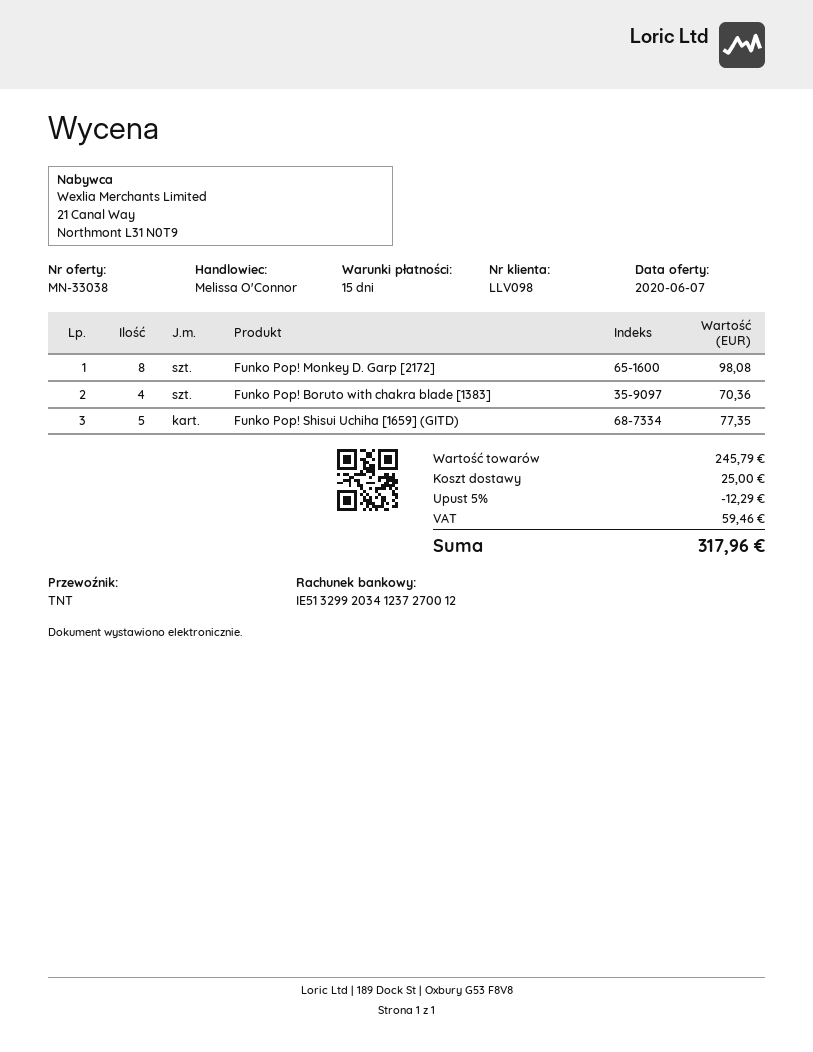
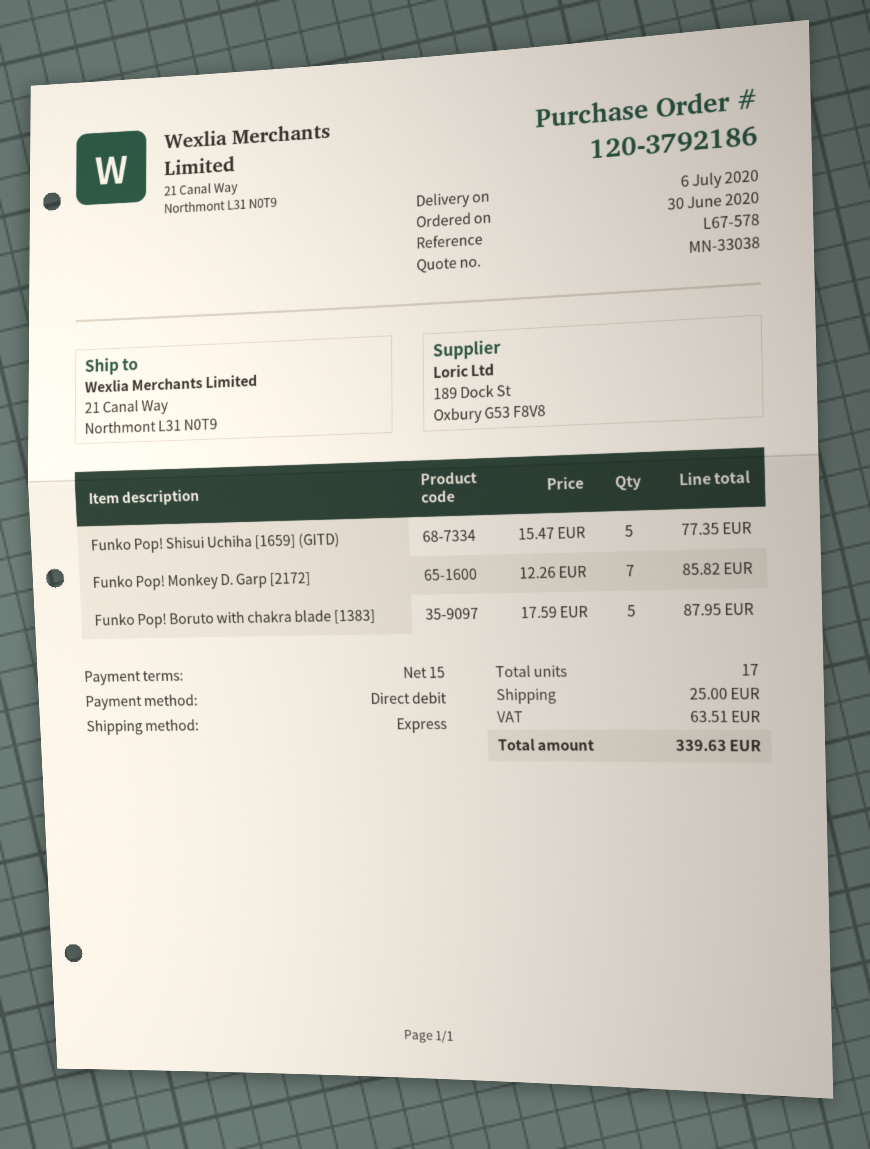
shipping method: TNT -> express
Funko Pop! Monkey D. Garp [2172]: 8 for 98.08 -> 7 for 85.82
Funko Pop! Boruto with chakra blade [1383]: 4 for 70.36 -> 5 for 87.95
discount: 5% = 12.29 -> none
tax: 59.46 -> 63.51
total: 317.96 -> 339.63

